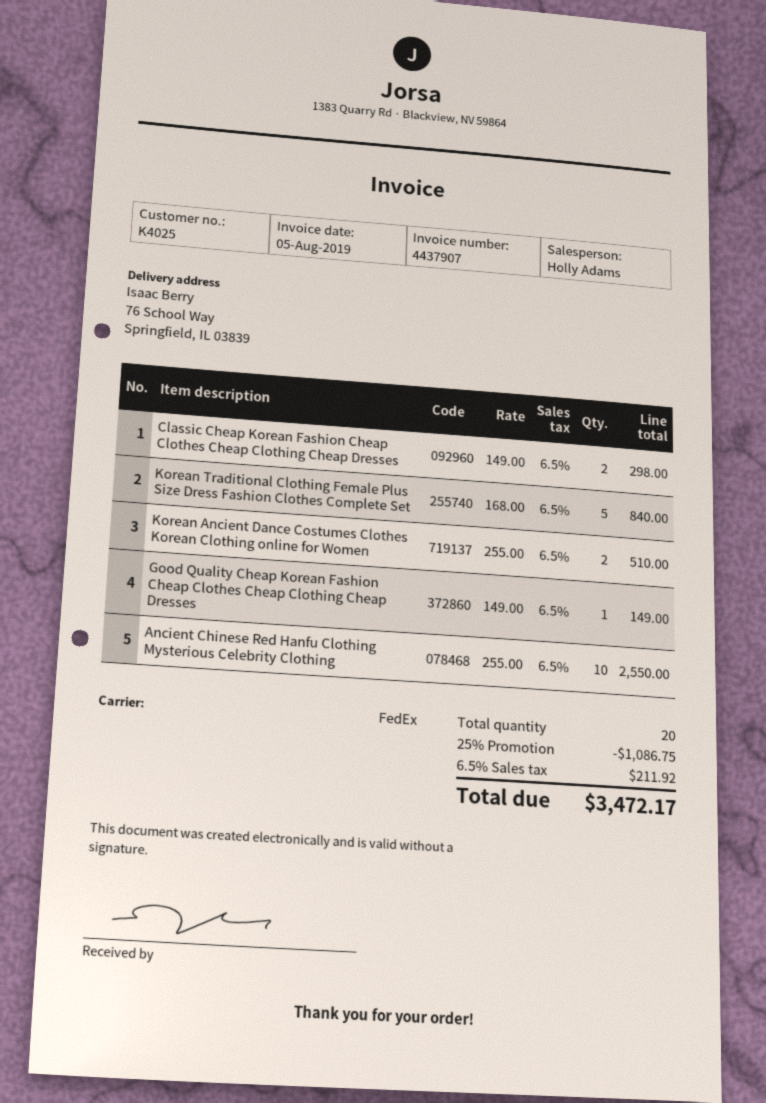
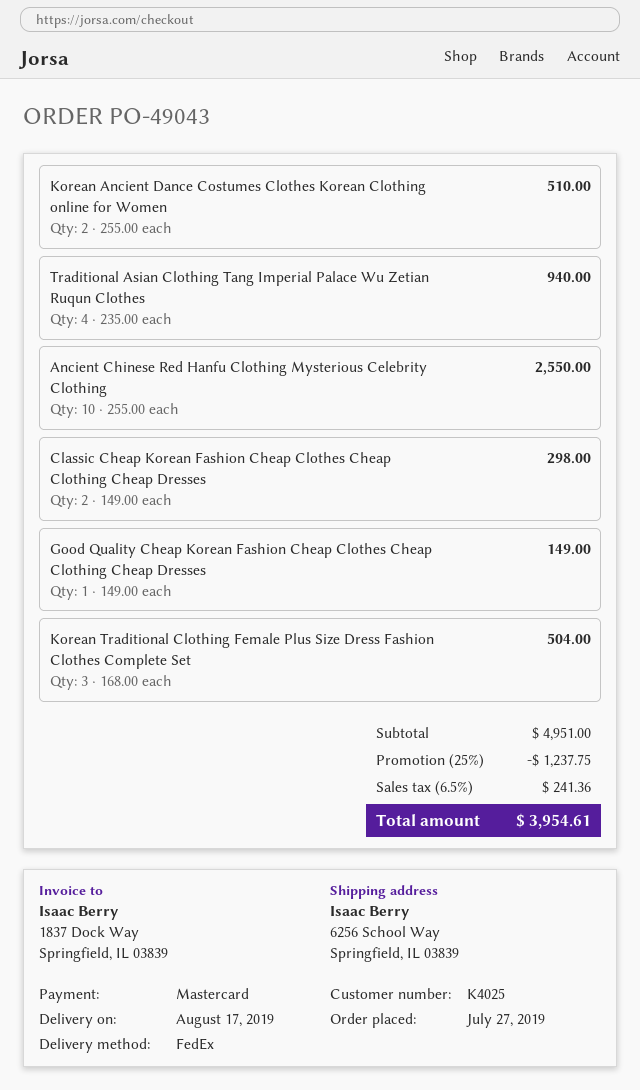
ship to: 76 School Way, Springfield, IL 03839 -> 6256 School Way, Springfield, IL 03839
Korean Traditional Clothing Female Plus Size Dress Fashion Clothes Complete Set: 5 x 168.00 = 840.00 -> 3 x 168.00 = 504.00
Traditional Asian Clothing Tang Imperial Palace Wu Zetian Ruqun Clothes: none -> 4 x 235.00 = 940.00
discount: 25% = 1086.75 -> 25% = 1237.75
tax: 6.5% = 211.92 -> 6.5% = 241.36
total: 3472.17 -> 3954.61

